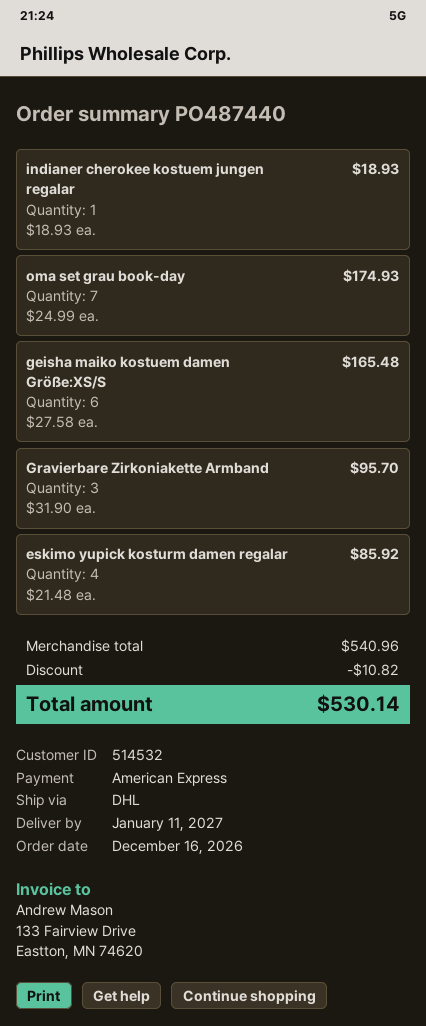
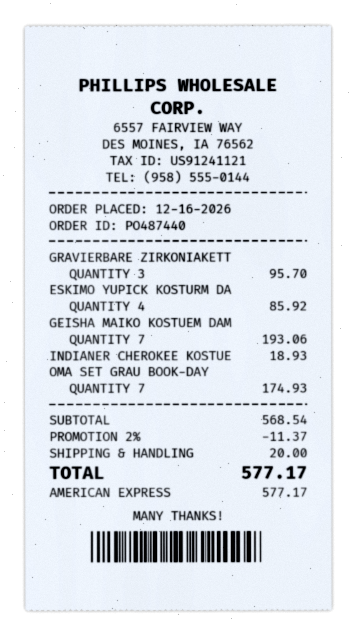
geisha maiko kostuem damen Größe:XS/S: 6 for 165.48 -> 7 for 193.06
subtotal: 540.96 -> 568.54
discount: 10.82 -> 11.37
shipping: none -> 20.00
total: 530.14 -> 577.17

